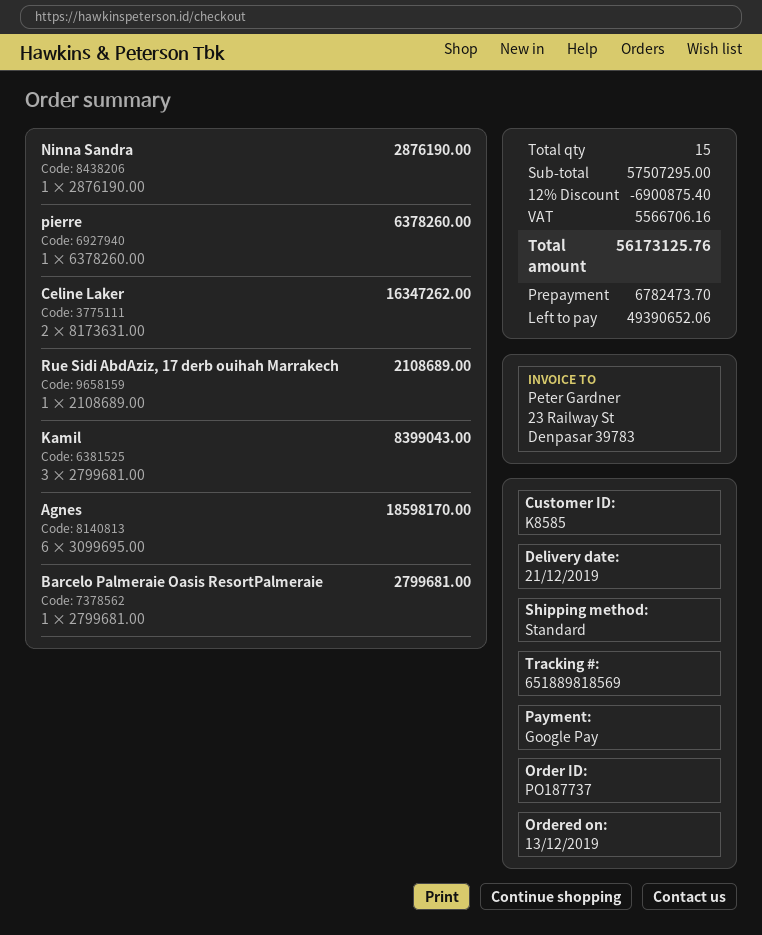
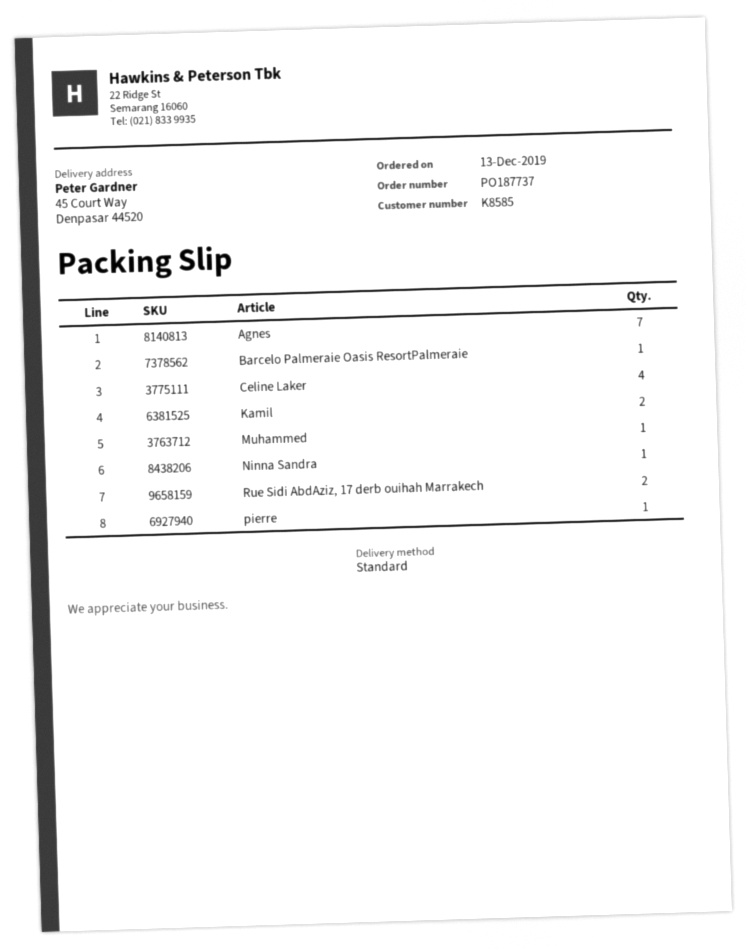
Celine Laker: 2 -> 4
Rue Sidi AbdAziz, 17 derb ouihah Marrakech: 1 -> 2
Kamil: 3 -> 2
Agnes: 6 -> 7
Muhammed: none -> 1

